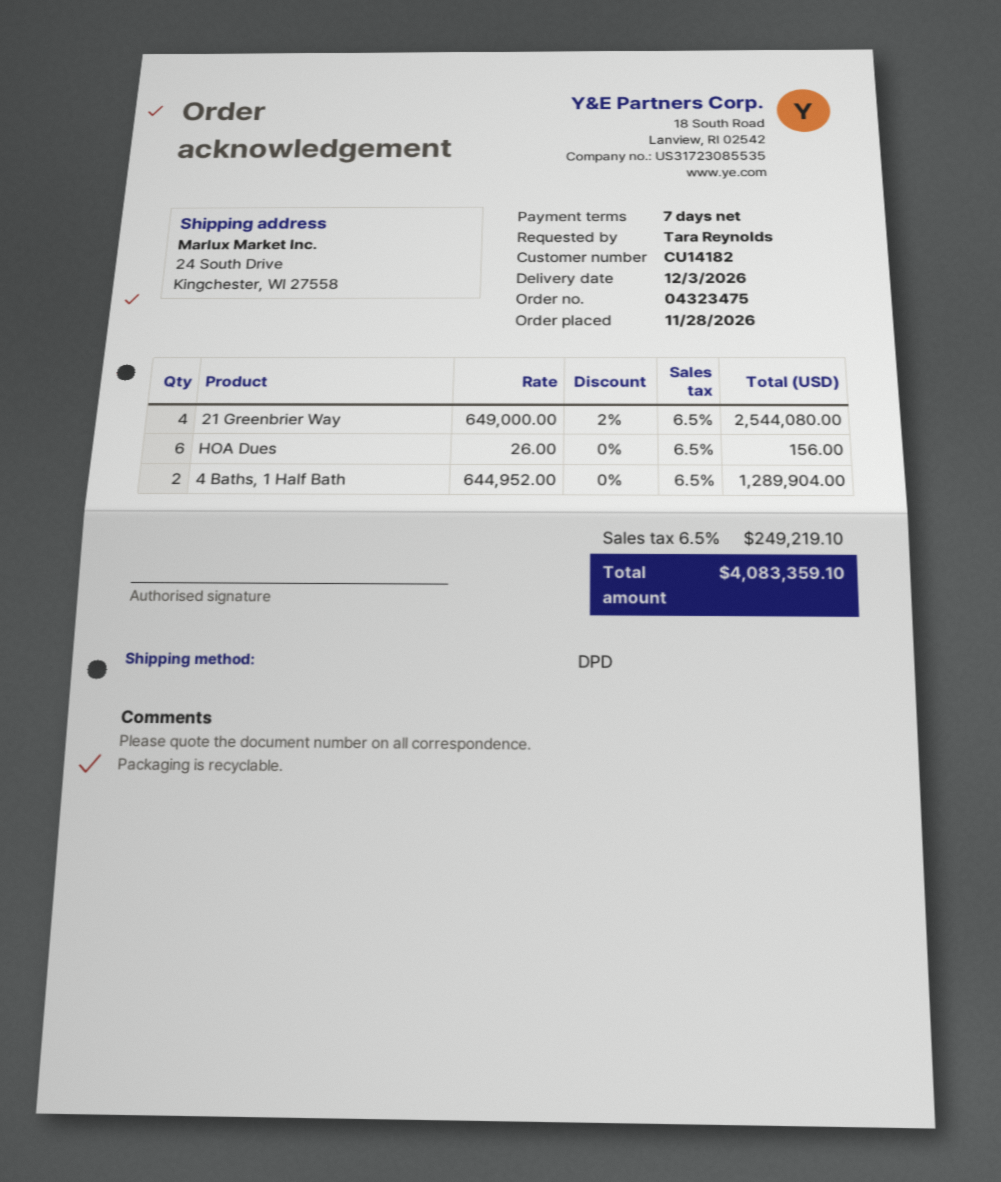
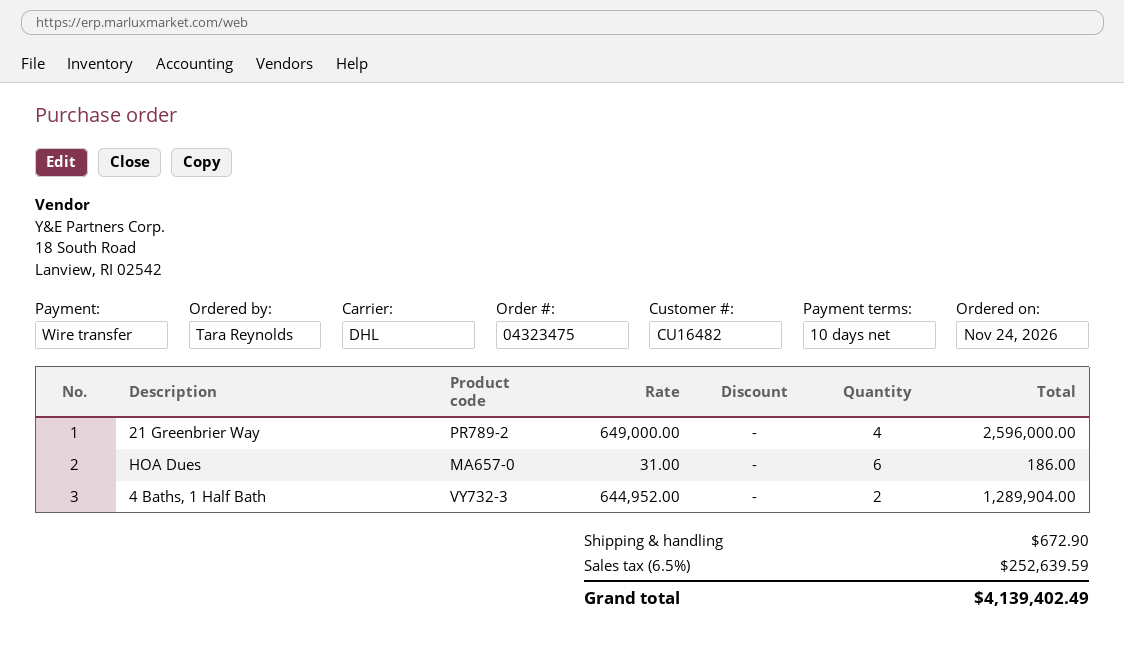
order date: 2026-11-28 -> 2026-11-24
payment terms: 7 days -> 10 days
customer number: CU14182 -> CU16482
shipping method: DPD -> DHL
21 Greenbrier Way: 4 x 649000.00 - 2% = 2544080.00 -> 4 x 649000.00 = 2596000.00
HOA Dues: 6 x 26.00 = 156.00 -> 6 x 31.00 = 186.00
shipping: none -> 672.90
tax: 6.5% = 249219.10 -> 6.5% = 252639.59
total: 4083359.10 -> 4139402.49

